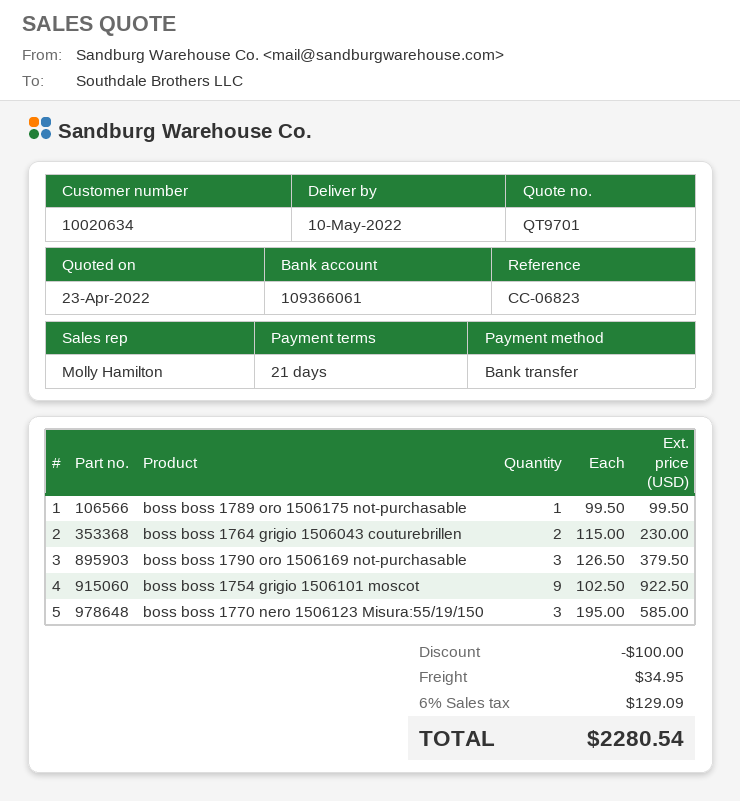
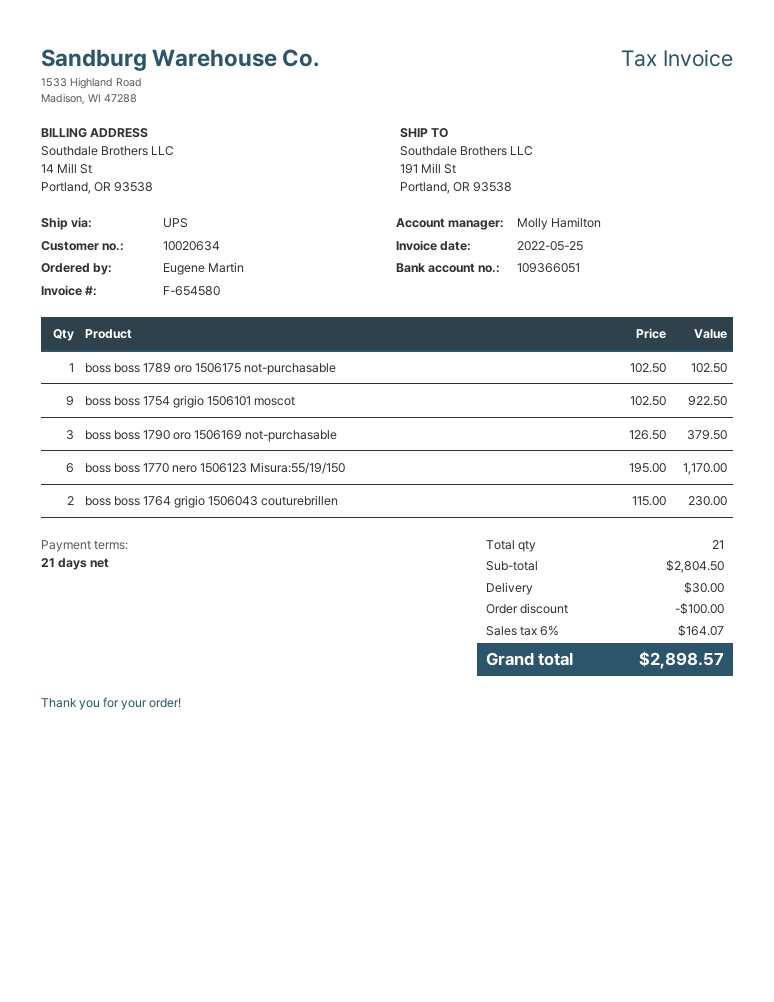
bank account: 109366061 -> 109366051
boss boss 1789 oro 1506175 not-purchasable: 1 x 99.50 = 99.50 -> 1 x 102.50 = 102.50
boss boss 1770 nero 1506123 Misura:55/19/150: 3 x 195.00 = 585.00 -> 6 x 195.00 = 1170.00
shipping: 34.95 -> 30.00
tax: 6% = 129.09 -> 6% = 164.07
total: 2280.54 -> 2898.57

